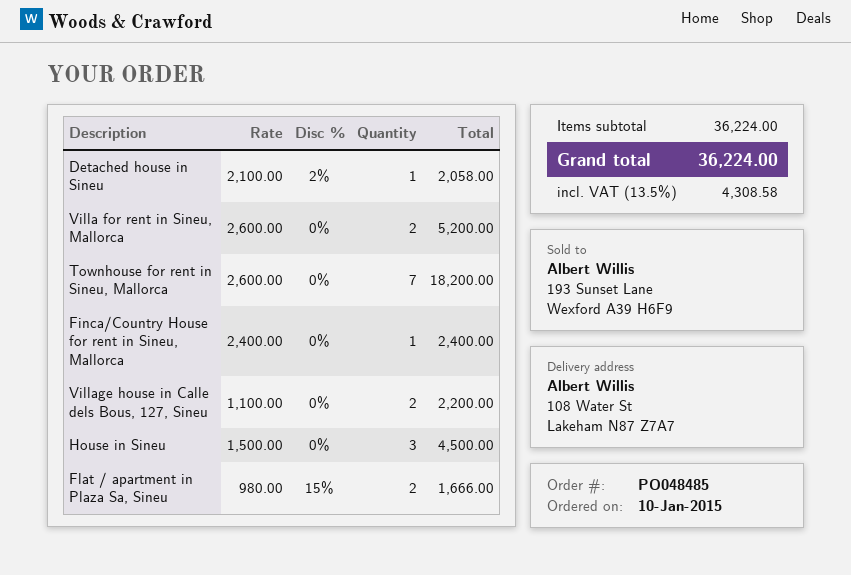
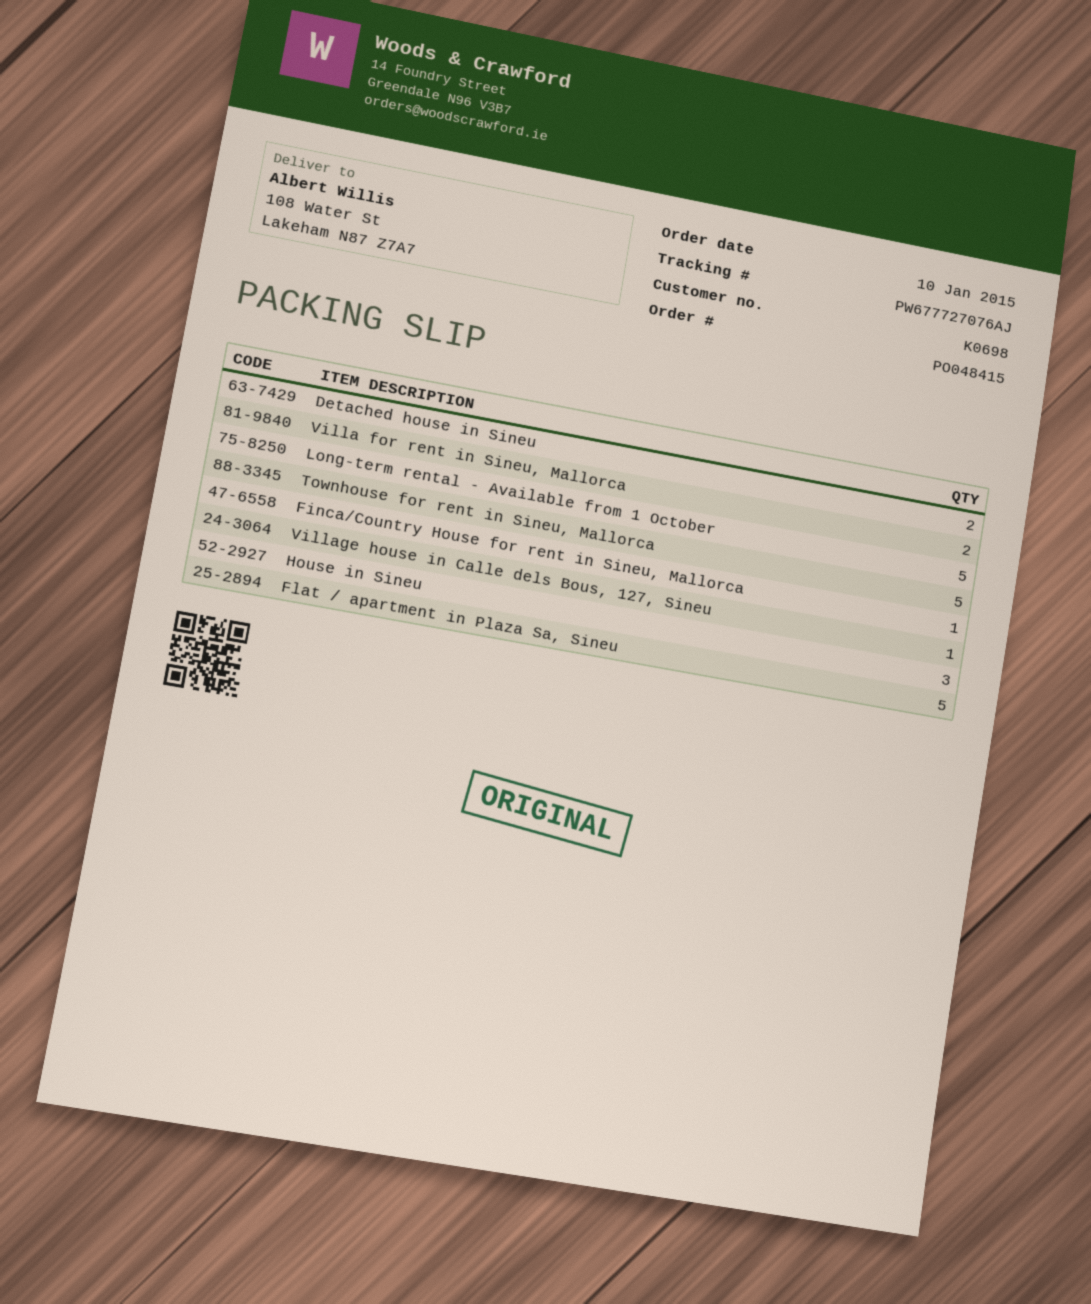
order number: PO048485 -> PO048415
Detached house in Sineu: 1 -> 2
Townhouse for rent in Sineu, Mallorca: 7 -> 5
Village house in Calle dels Bous, 127, Sineu: 2 -> 1
Flat / apartment in Plaza Sa, Sineu: 2 -> 5
Long-term rental - Available from 1 October: none -> 5

